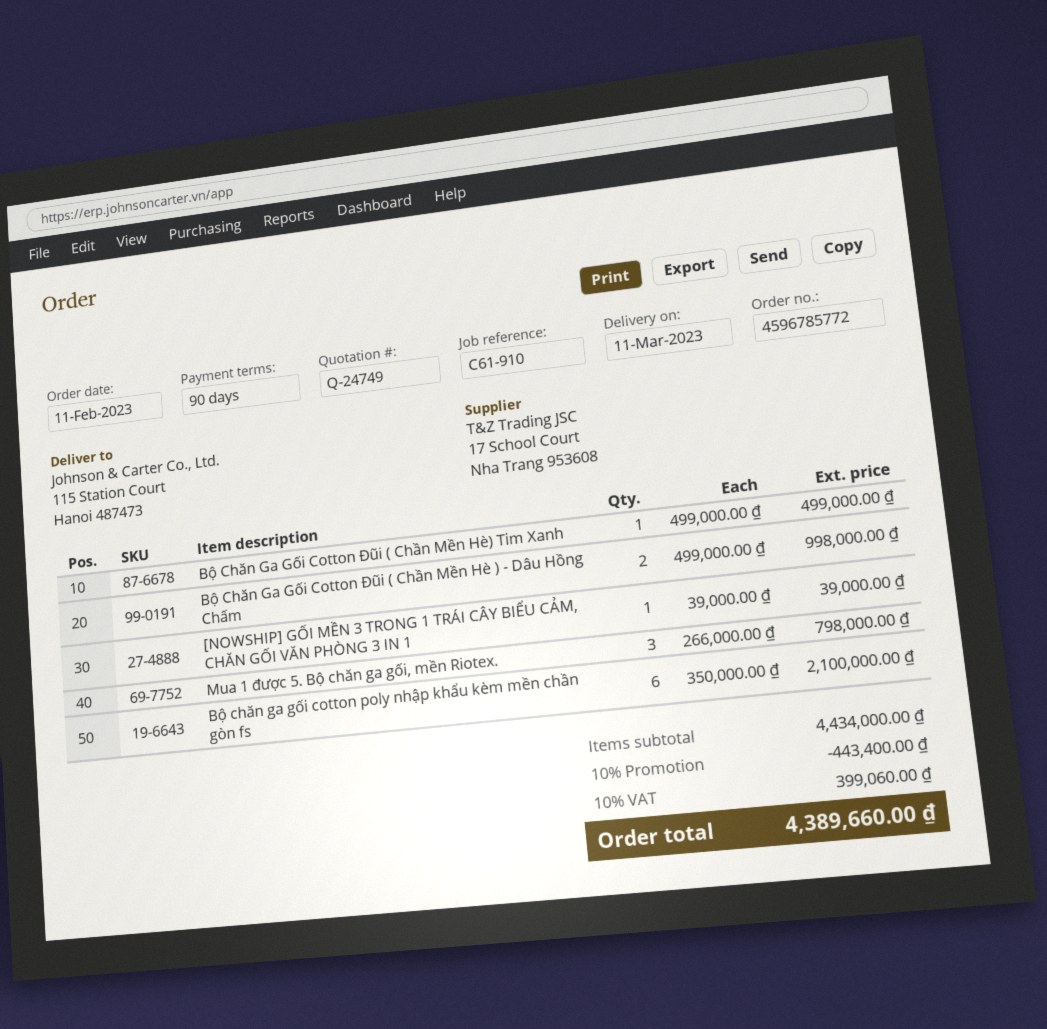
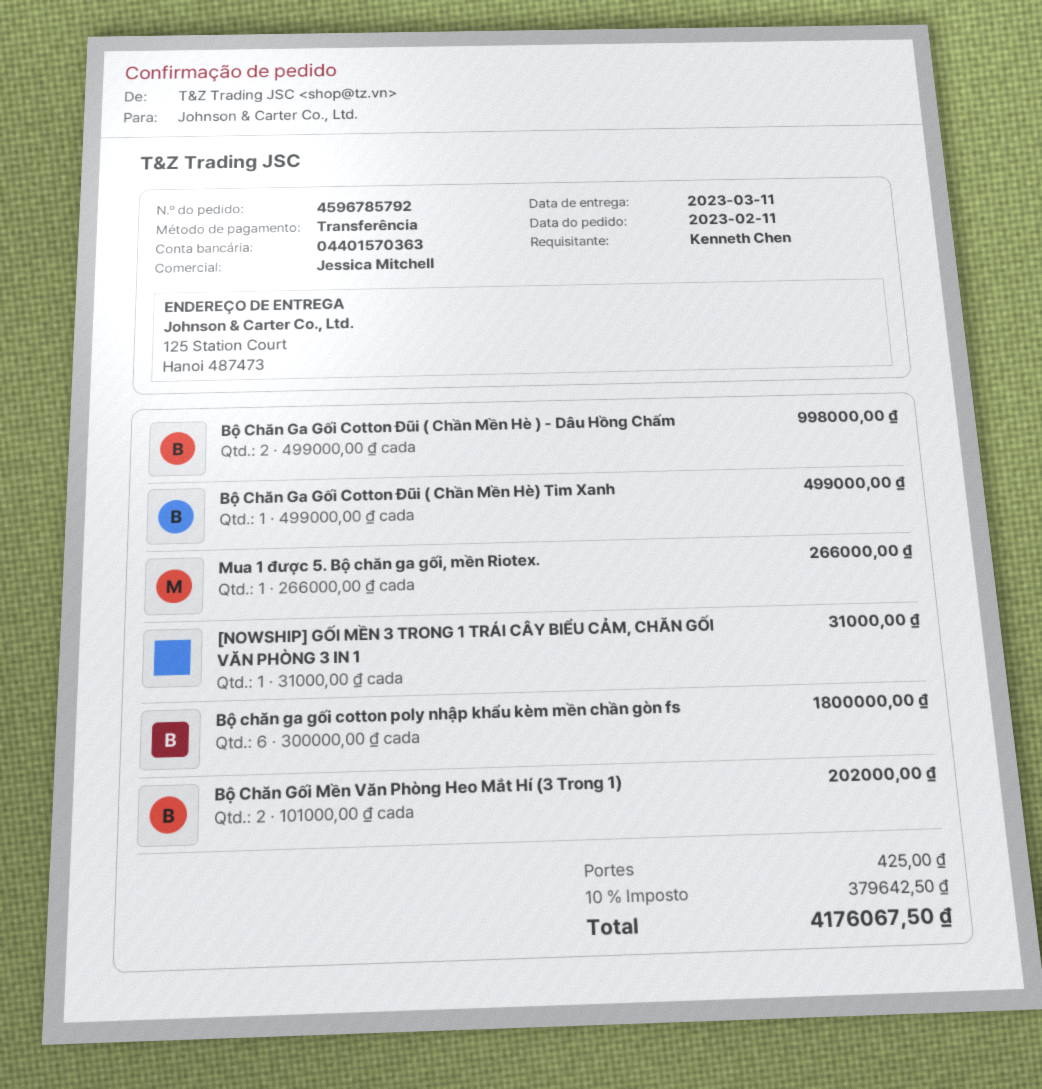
order number: 4596785772 -> 4596785792
ship to: 115 Station Court, Hanoi 487473 -> 125 Station Court, Hanoi 487473
[NOWSHIP] GỐI MỀN 3 TRONG 1 TRÁI CÂY BIỂU CẢM, CHĂN GỐI VĂN PHÒNG 3 IN 1: 1 x 39000.00 = 39000.00 -> 1 x 31000.00 = 31000.00
Mua 1 được 5. Bộ chăn ga gối, mền Riotex.: 3 x 266000.00 = 798000.00 -> 1 x 266000.00 = 266000.00
Bộ chăn ga gối cotton poly nhập khẩu kèm mền chần gòn fs: 6 x 350000.00 = 2100000.00 -> 6 x 300000.00 = 1800000.00
Bộ Chăn Gối Mền Văn Phòng Heo Mắt Hí (3 Trong 1): none -> 2 x 101000.00 = 202000.00
discount: 10% = 443400.00 -> none
shipping: none -> 425.00
tax: 10% = 399060.00 -> 10% = 379642.50
total: 4389660.00 -> 4176067.50

